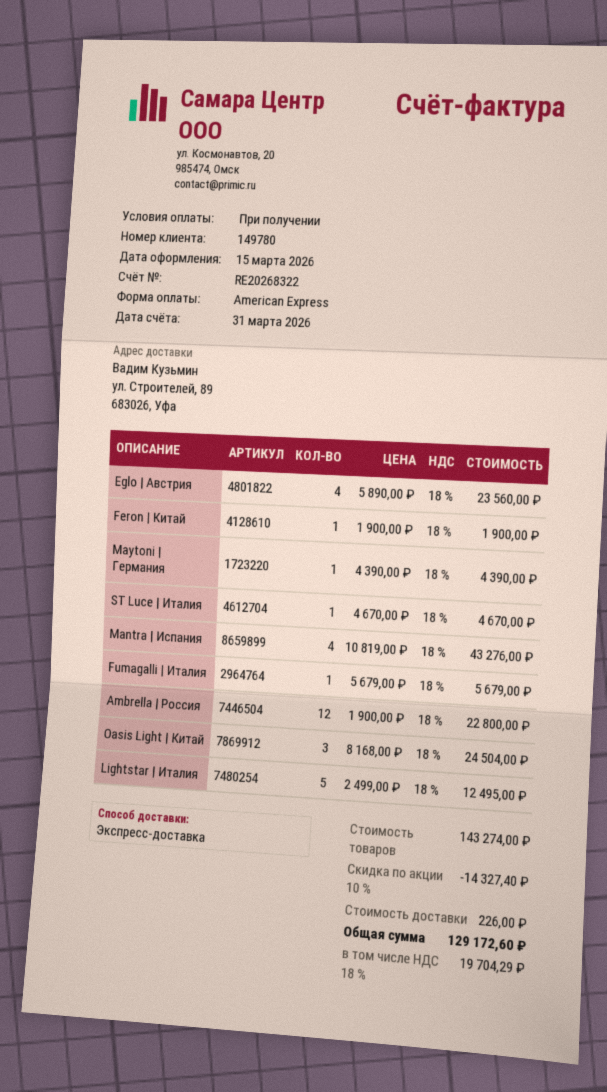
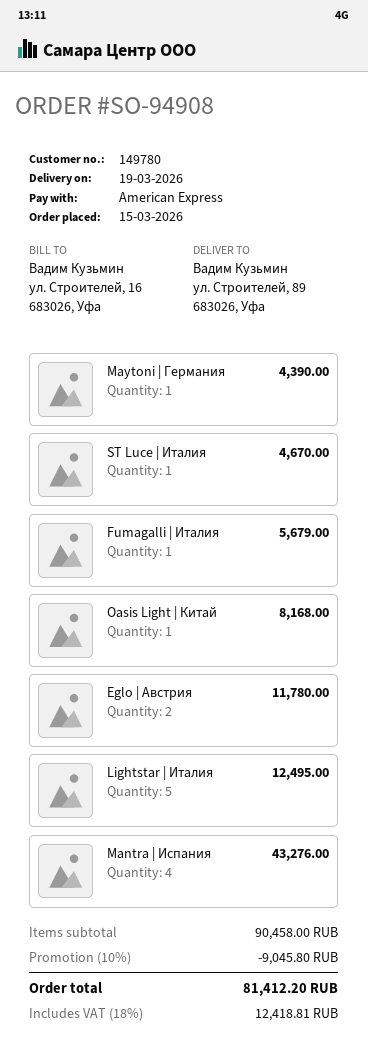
Eglo | Австрия: 4 for 23560.00 -> 2 for 11780.00
Feron | Китай: 1 for 1900.00 -> none
Ambrella | Россия: 12 for 22800.00 -> none
Oasis Light | Китай: 3 for 24504.00 -> 1 for 8168.00
subtotal: 143274.00 -> 90458.00
discount: 10% = 14327.40 -> 10% = 9045.80
shipping: 226.00 -> none
tax: 18% = 19704.29 -> 18% = 12418.81
total: 129172.60 -> 81412.20

